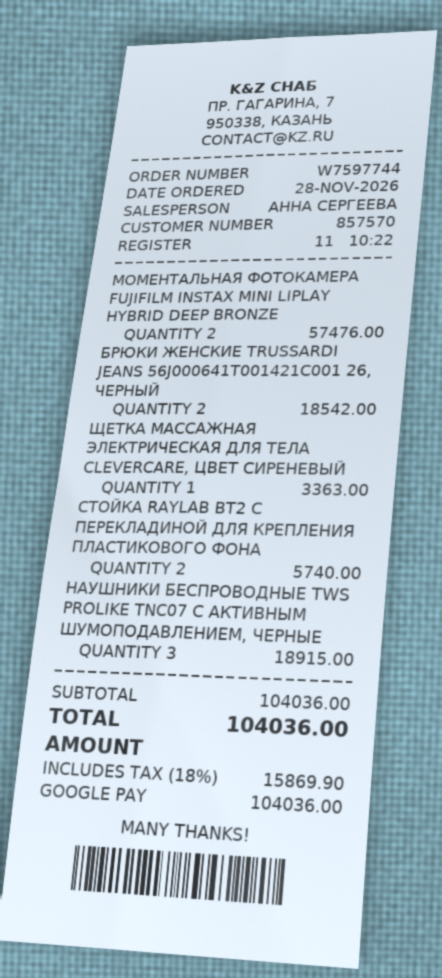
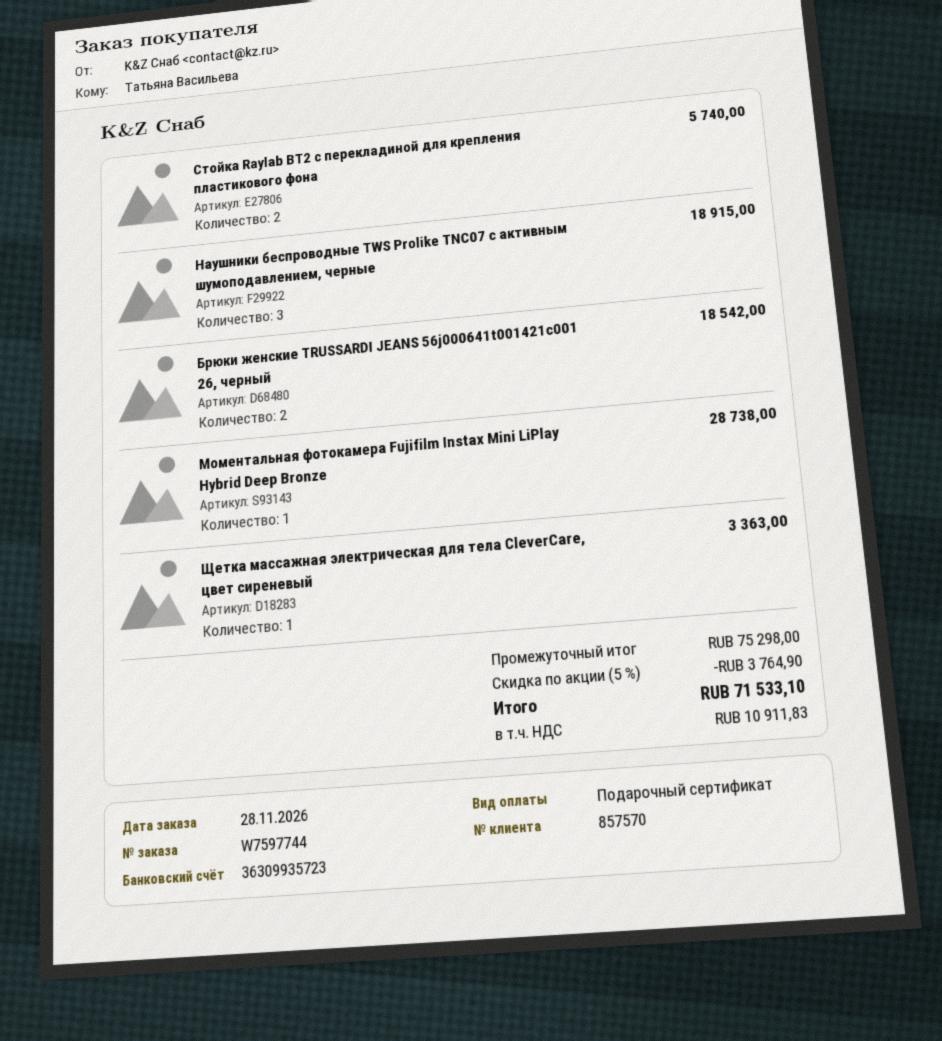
payment method: Google Pay -> gift card
МОМЕНТАЛЬНАЯ ФОТОКАМЕРА FUJIFILM INSTAX MINI LIPLAY HYBRID DEEP BRONZE: 2 for 57476.00 -> 1 for 28738.00
subtotal: 104036.00 -> 75298.00
discount: none -> 5% = 3764.90
tax: 15869.90 -> 10911.83
total: 104036.00 -> 71533.10

